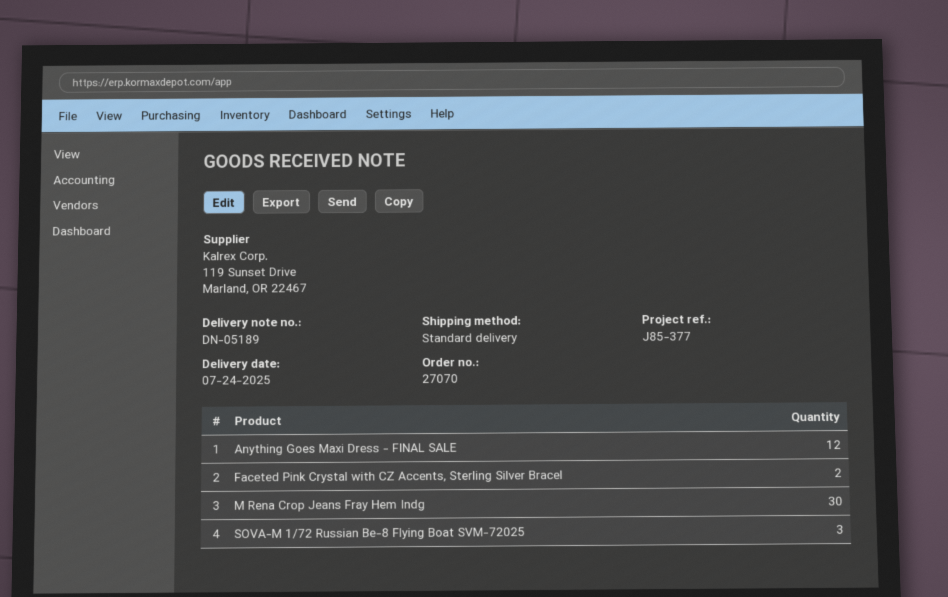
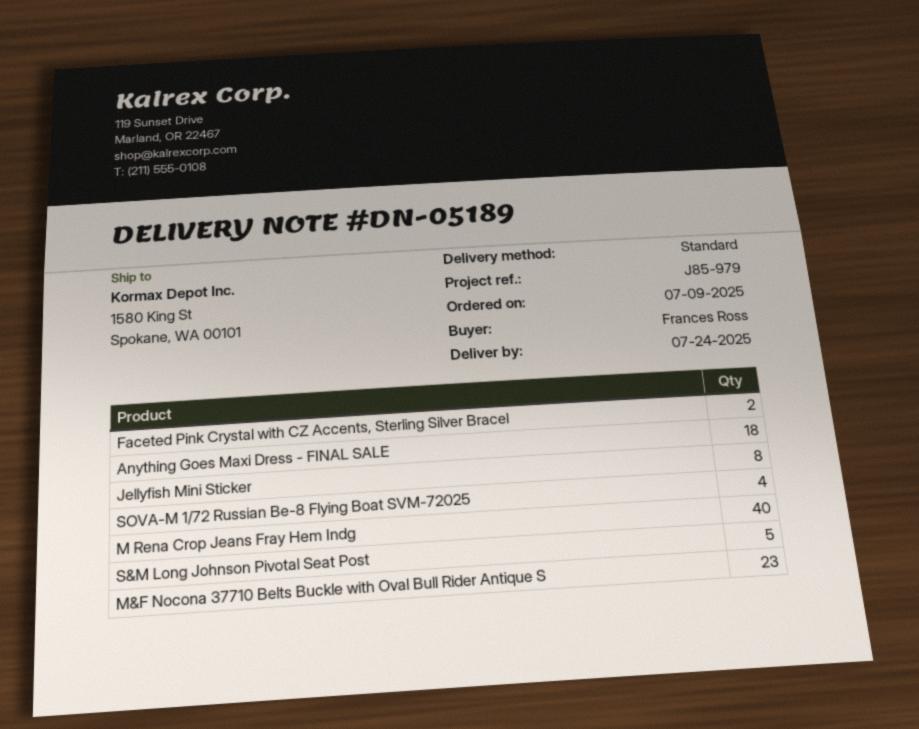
reference: J85-377 -> J85-979
Anything Goes Maxi Dress - FINAL SALE: 12 -> 18
M Rena Crop Jeans Fray Hem Indg: 30 -> 40
SOVA-M 1/72 Russian Be-8 Flying Boat SVM-72025: 3 -> 4
Jellyfish Mini Sticker: none -> 8
S&M Long Johnson Pivotal Seat Post: none -> 5
M&F Nocona 37710 Belts Buckle with Oval Bull Rider Antique S: none -> 23

